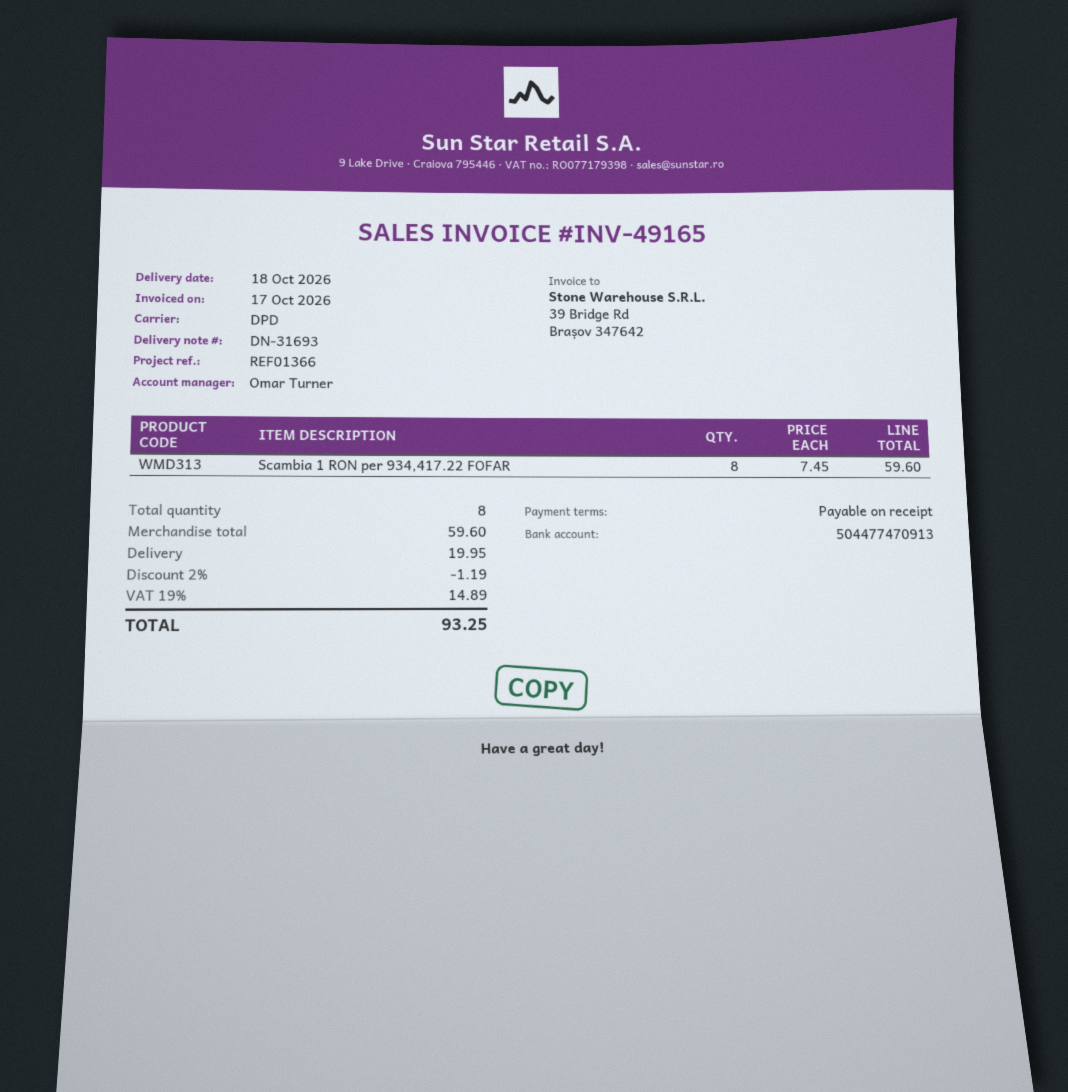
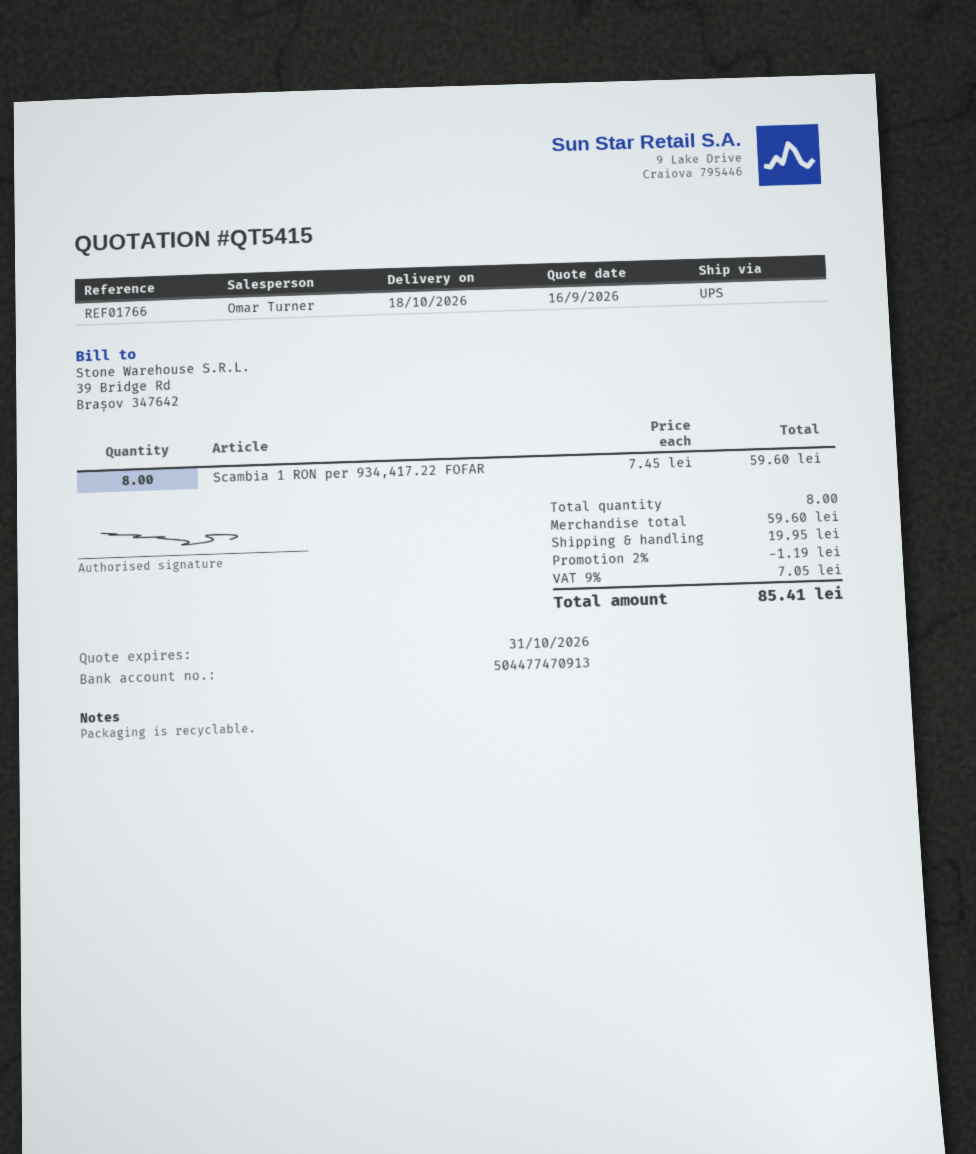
reference: REF01366 -> REF01766
shipping method: DPD -> UPS
tax: 19% = 14.89 -> 9% = 7.05
total: 93.25 -> 85.41

